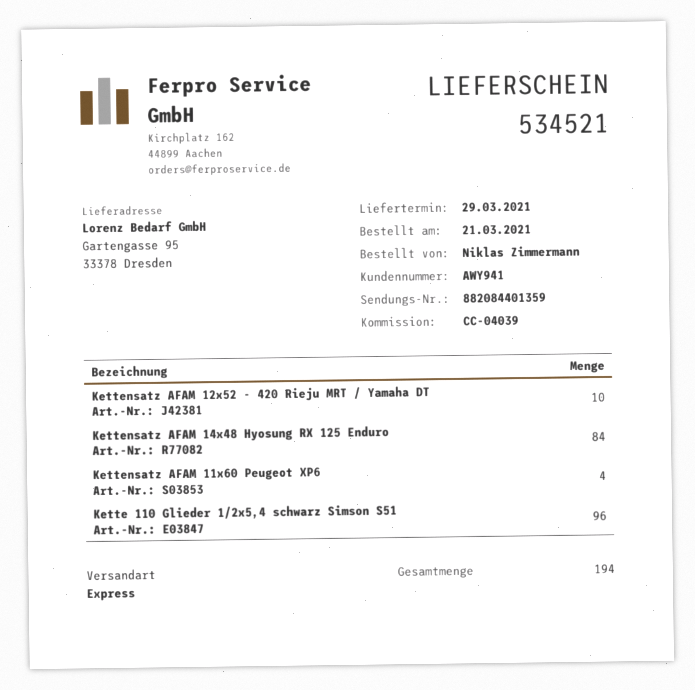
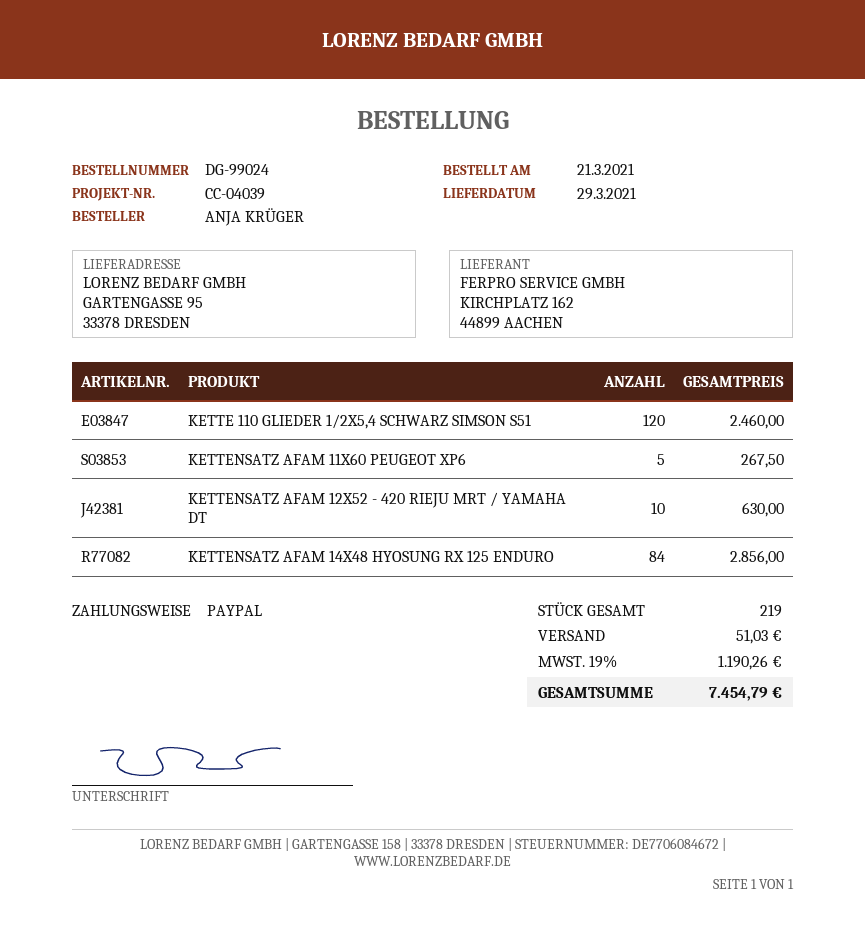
ordered by: Niklas Zimmermann -> ANJA KRÜGER
Kettensatz AFAM 11x60 Peugeot XP6: 4 -> 5
Kette 110 Glieder 1/2x5,4 schwarz Simson S51: 96 -> 120
total quantity: 194 -> 219

